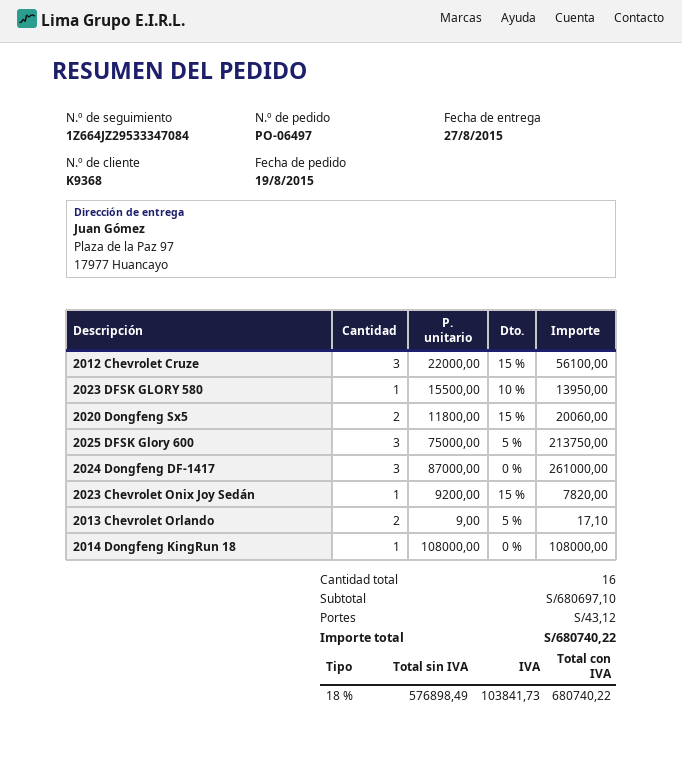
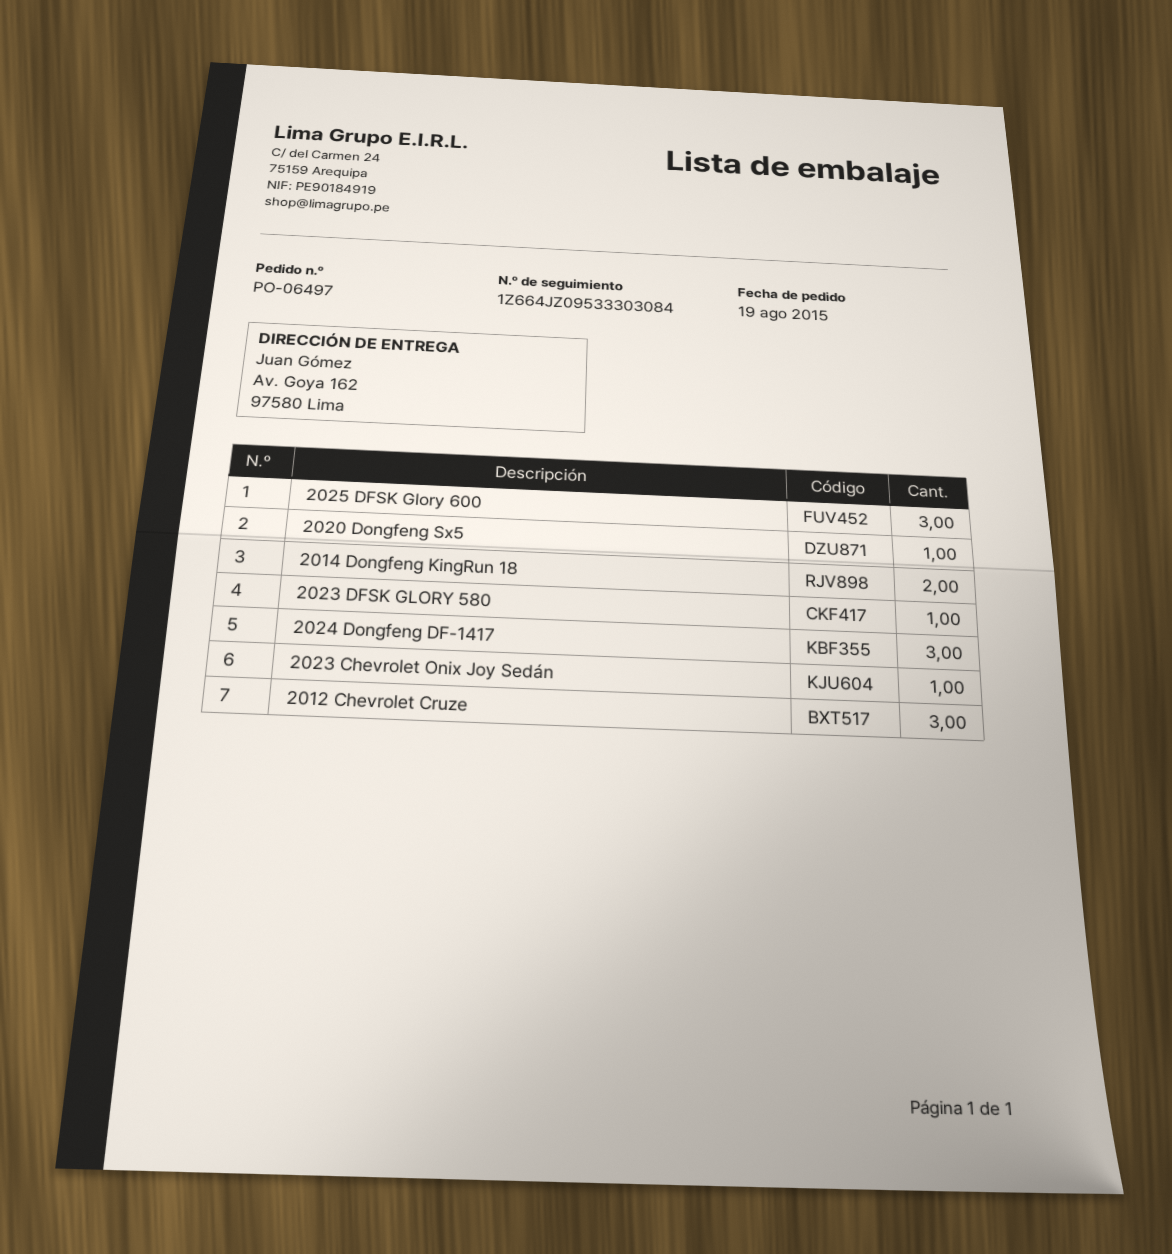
tracking number: 1Z664JZ29533347084 -> 1Z664JZ09533303084
ship to: Plaza de la Paz 97, 17977 Huancayo -> Av. Goya 162, 97580 Lima
2020 Dongfeng Sx5: 2 -> 1
2013 Chevrolet Orlando: 2 -> none
2014 Dongfeng KingRun 18: 1 -> 2

